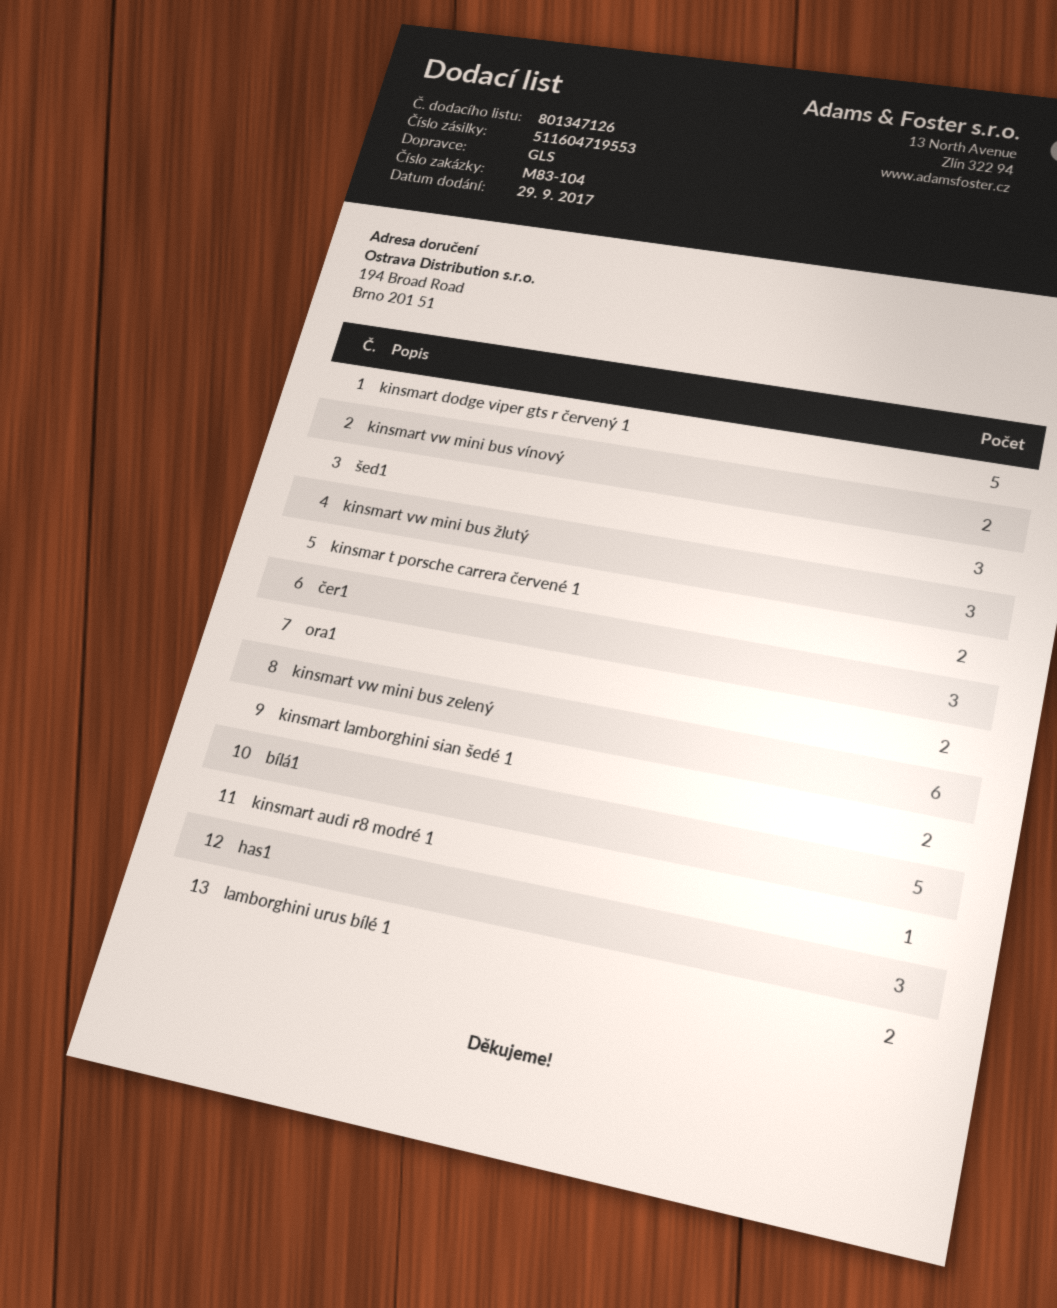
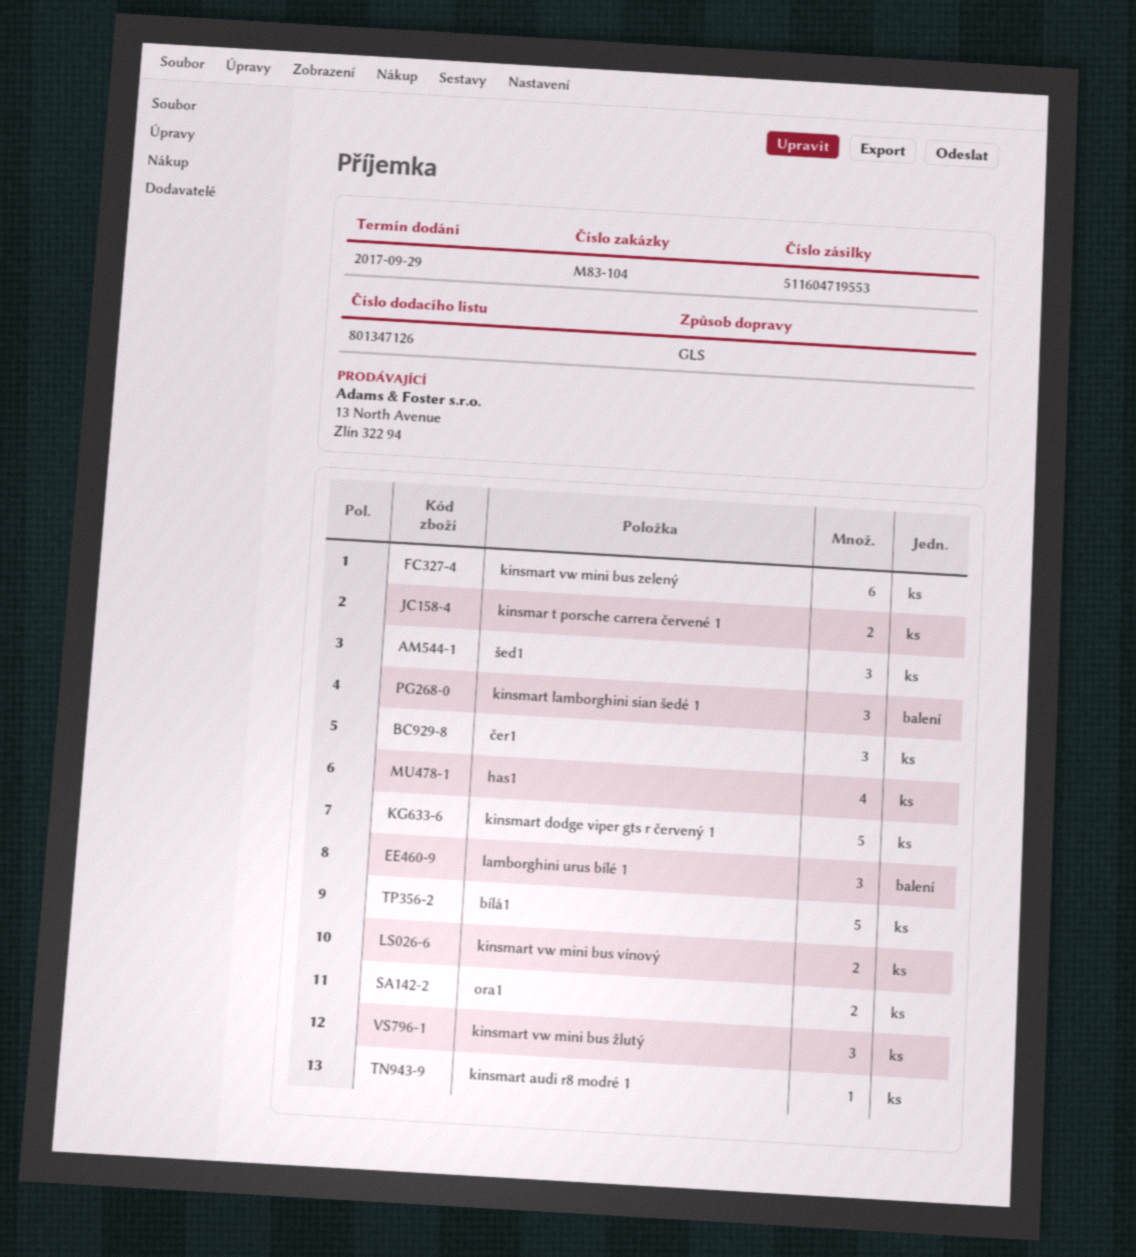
kinsmart lamborghini sian šedé 1: 2 -> 3
has1: 3 -> 4
lamborghini urus bílé 1: 2 -> 3

